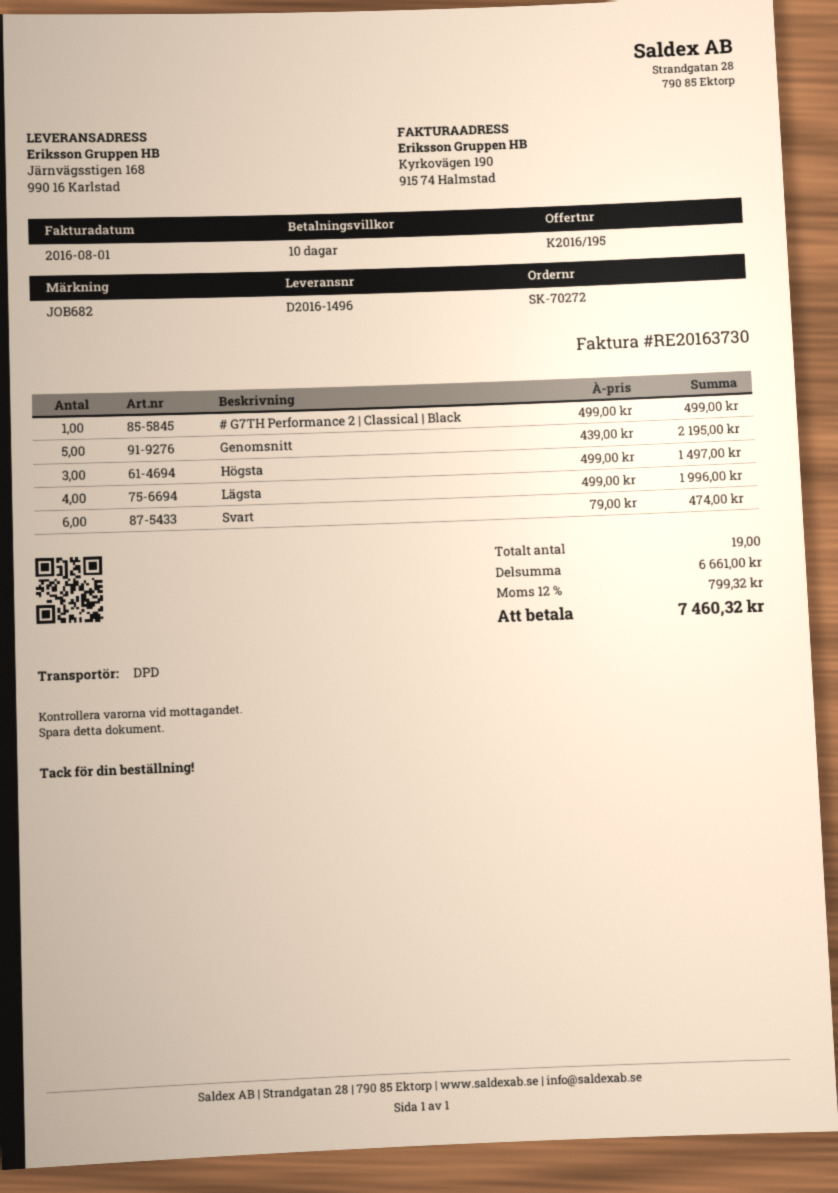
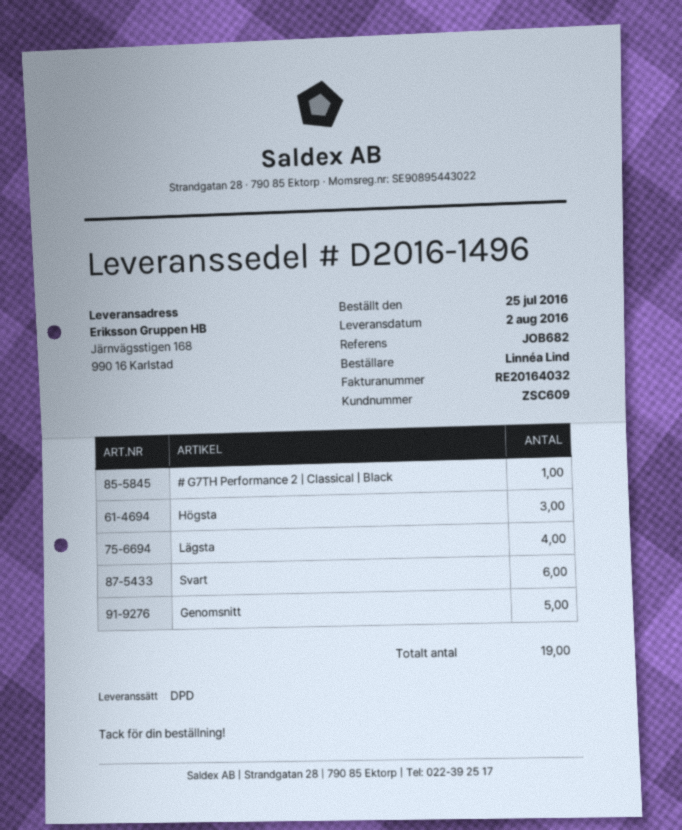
invoice number: RE20163730 -> RE20164032

